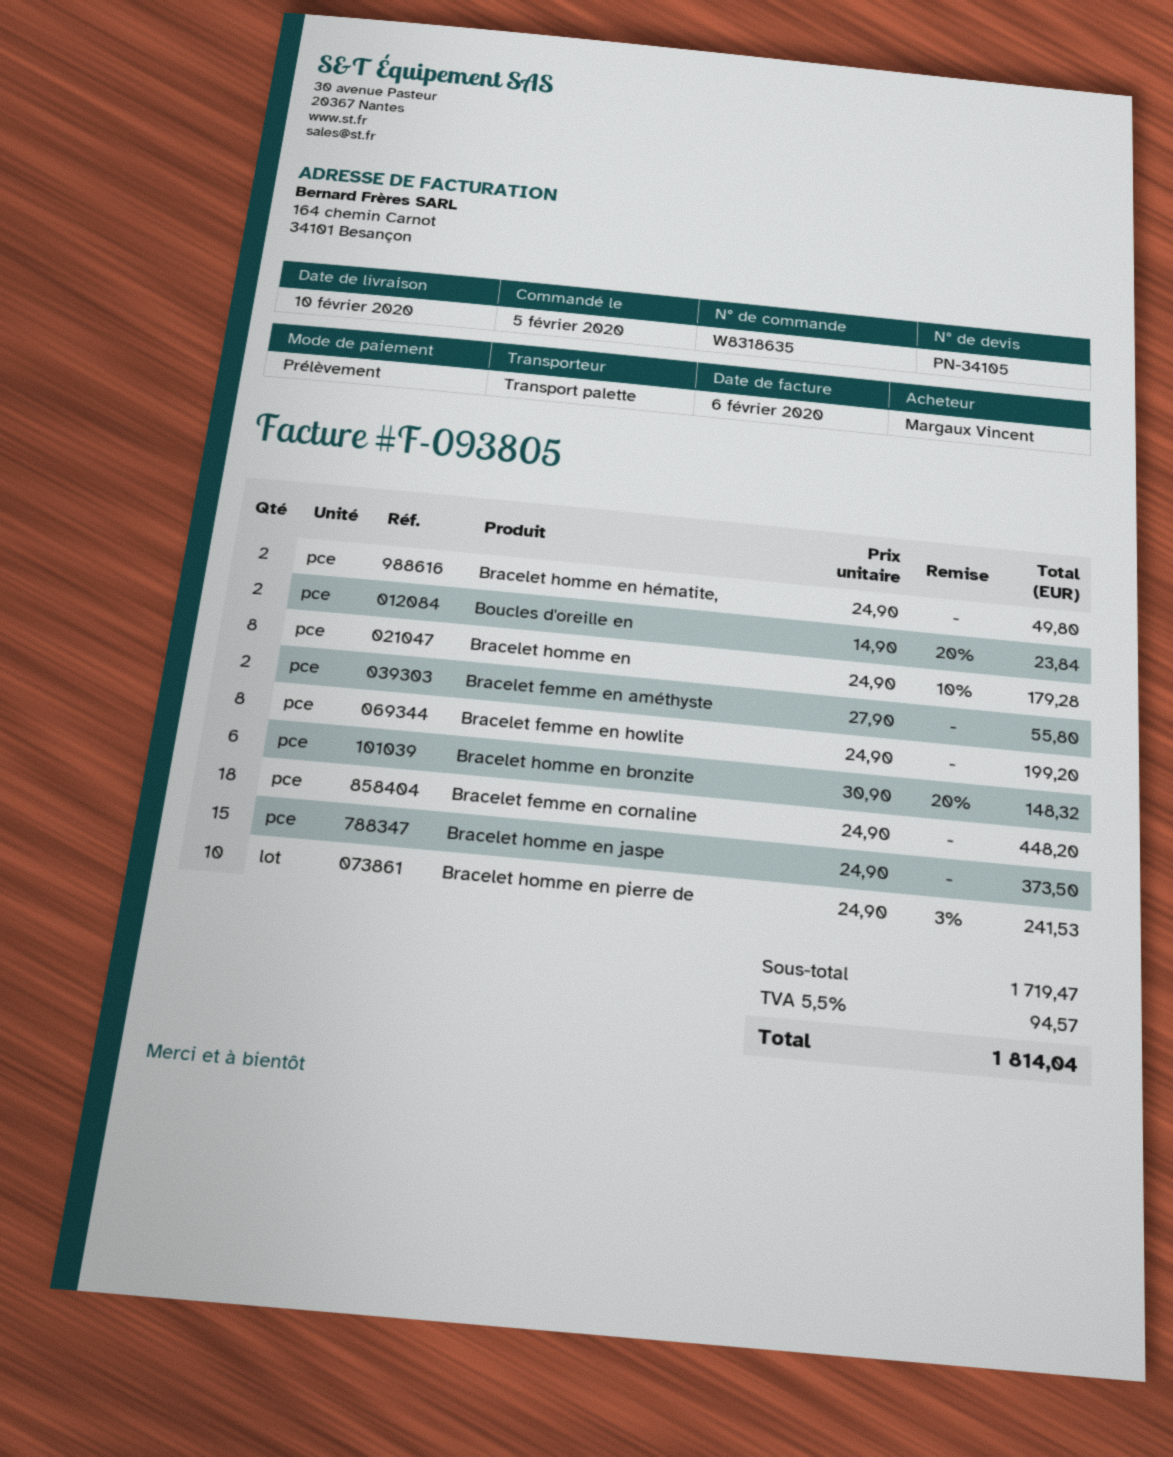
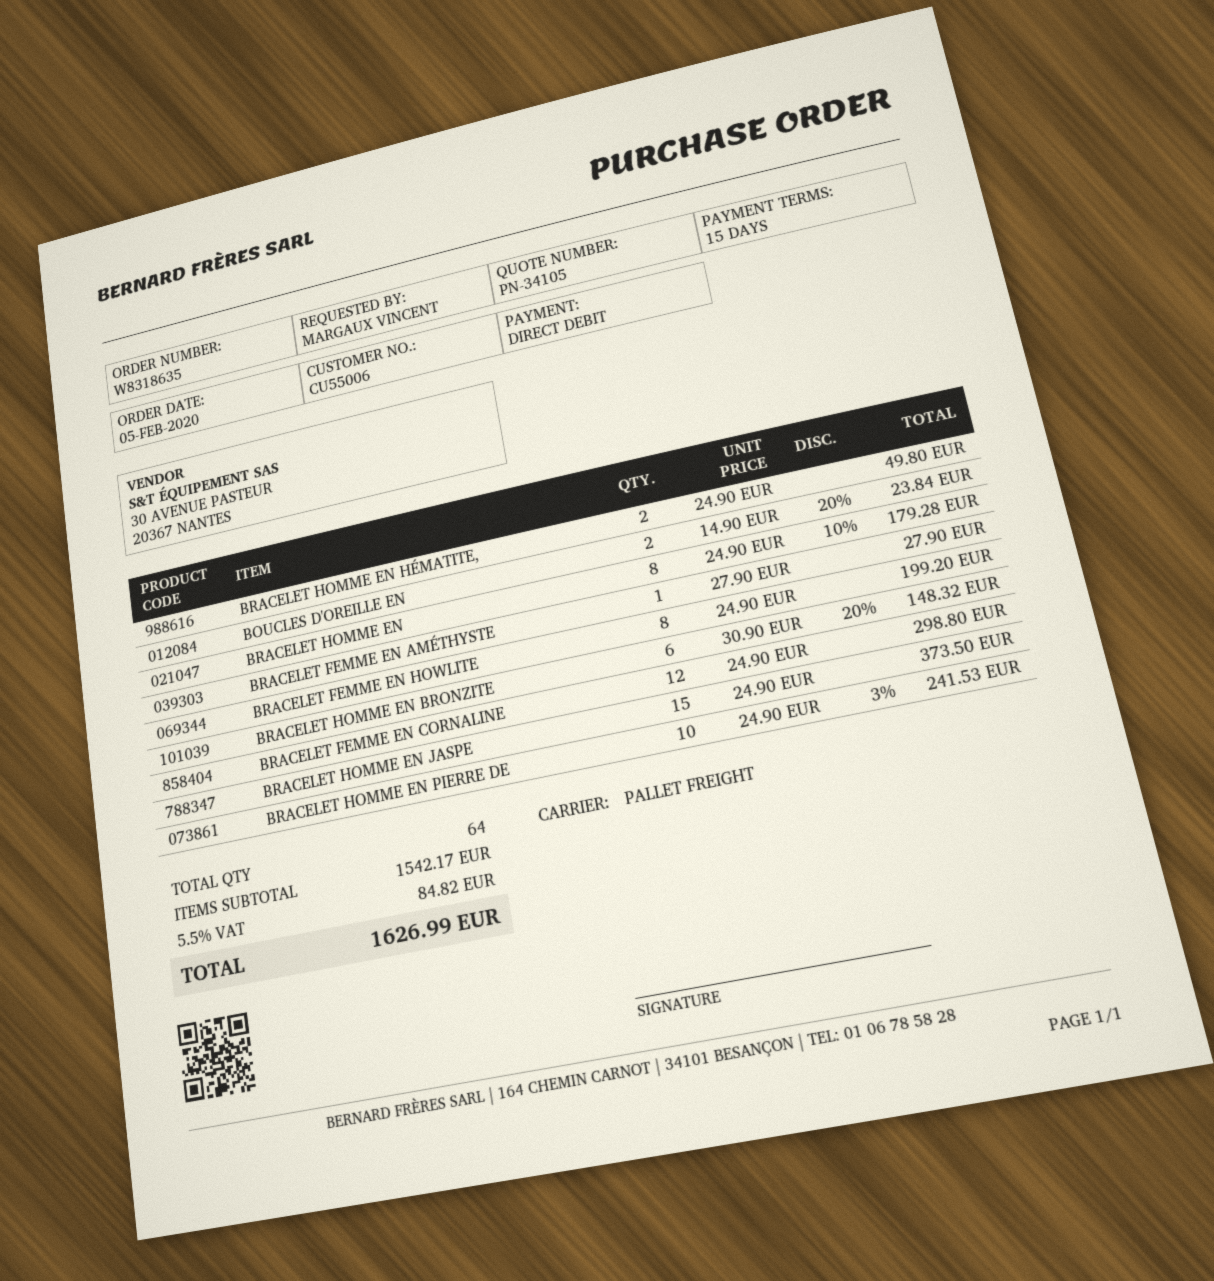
Bracelet femme en améthyste: 2 x 27.90 = 55.80 -> 1 x 27.90 = 27.90
Bracelet femme en cornaline: 18 x 24.90 = 448.20 -> 12 x 24.90 = 298.80
subtotal: 1719.47 -> 1542.17
tax: 5.5% = 94.57 -> 5.5% = 84.82
total: 1814.04 -> 1626.99

